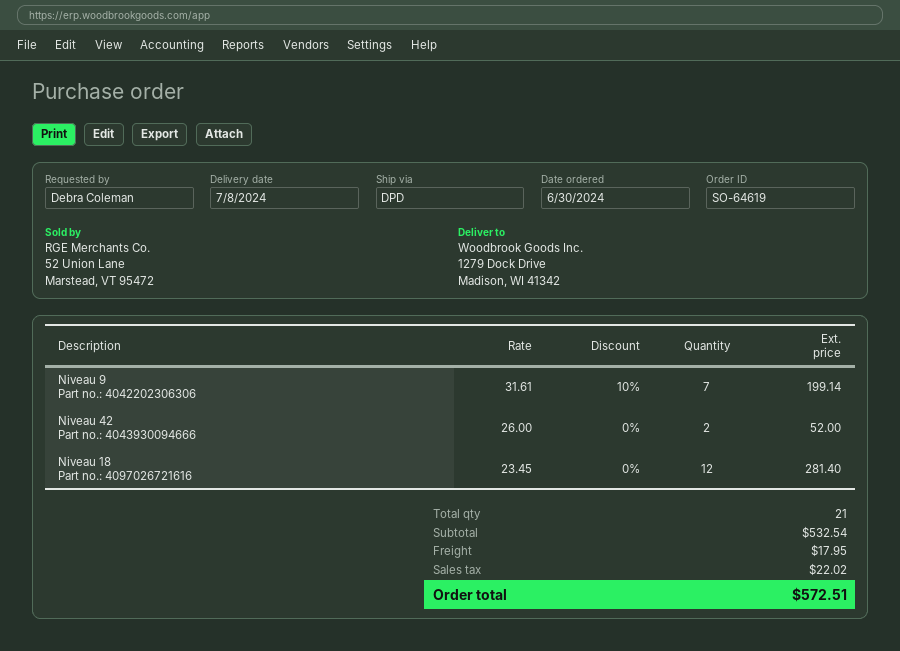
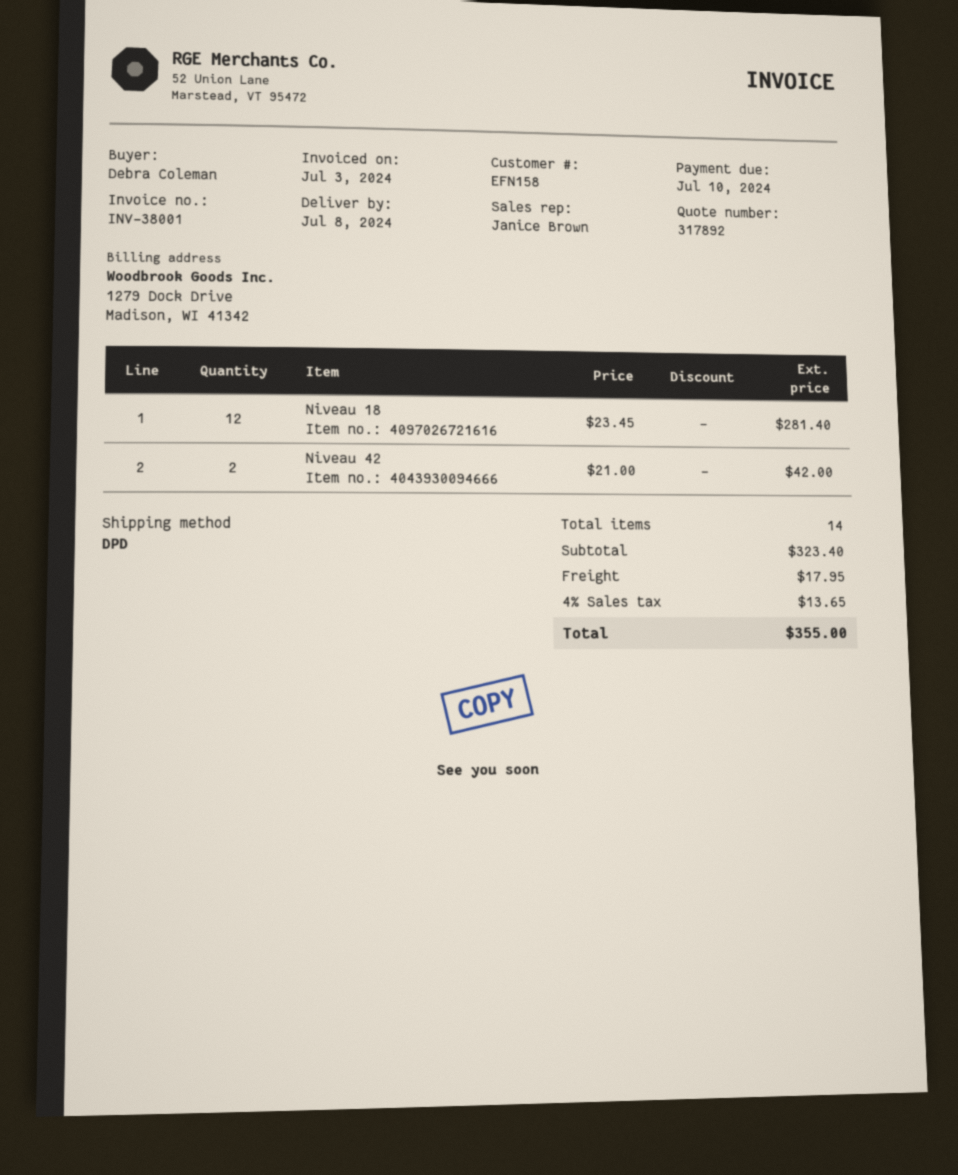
Niveau 9: 7 x 31.61 - 10% = 199.14 -> none
Niveau 42: 2 x 26.00 = 52.00 -> 2 x 21.00 = 42.00
total quantity: 21 -> 14
subtotal: 532.54 -> 323.40
tax: 22.02 -> 13.65
total: 572.51 -> 355.00

